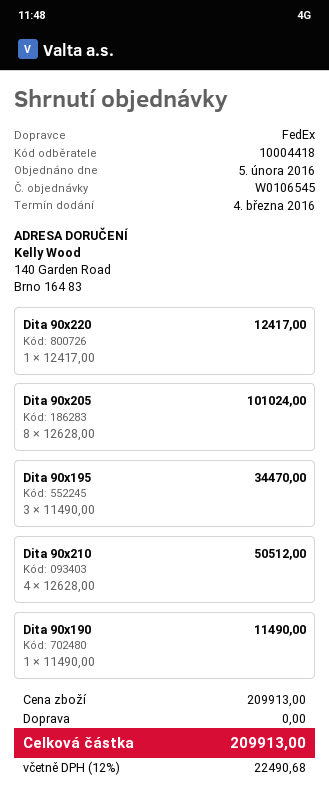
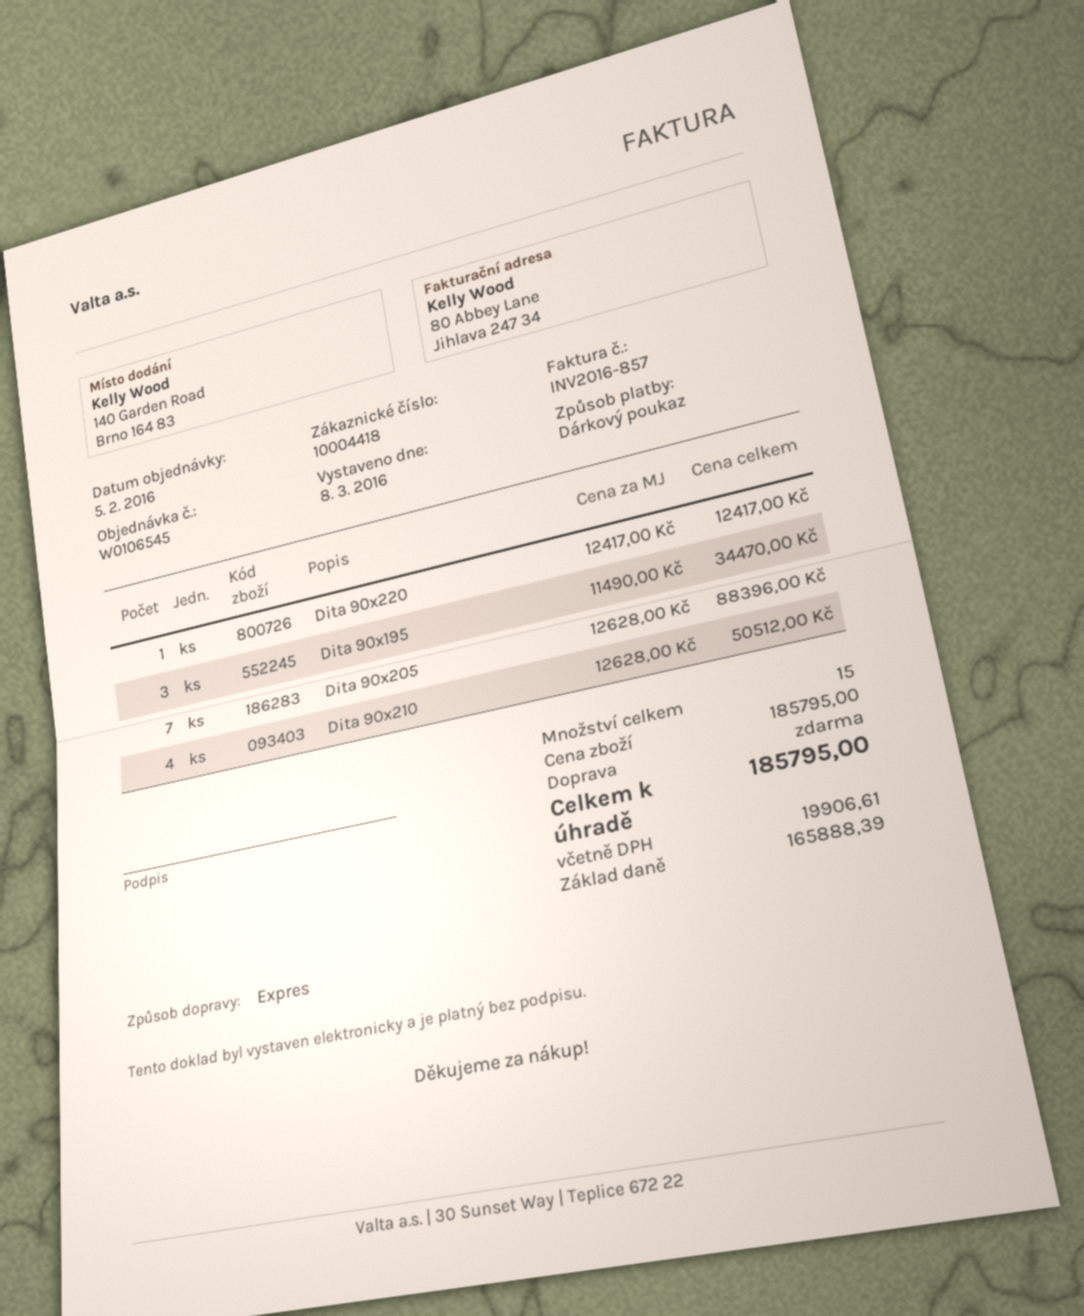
shipping method: FedEx -> express
Dita 90x205: 8 x 12628.00 = 101024.00 -> 7 x 12628.00 = 88396.00
Dita 90x190: 1 x 11490.00 = 11490.00 -> none
subtotal: 209913.00 -> 185795.00
tax: 22490.68 -> 19906.61
total: 209913.00 -> 185795.00

